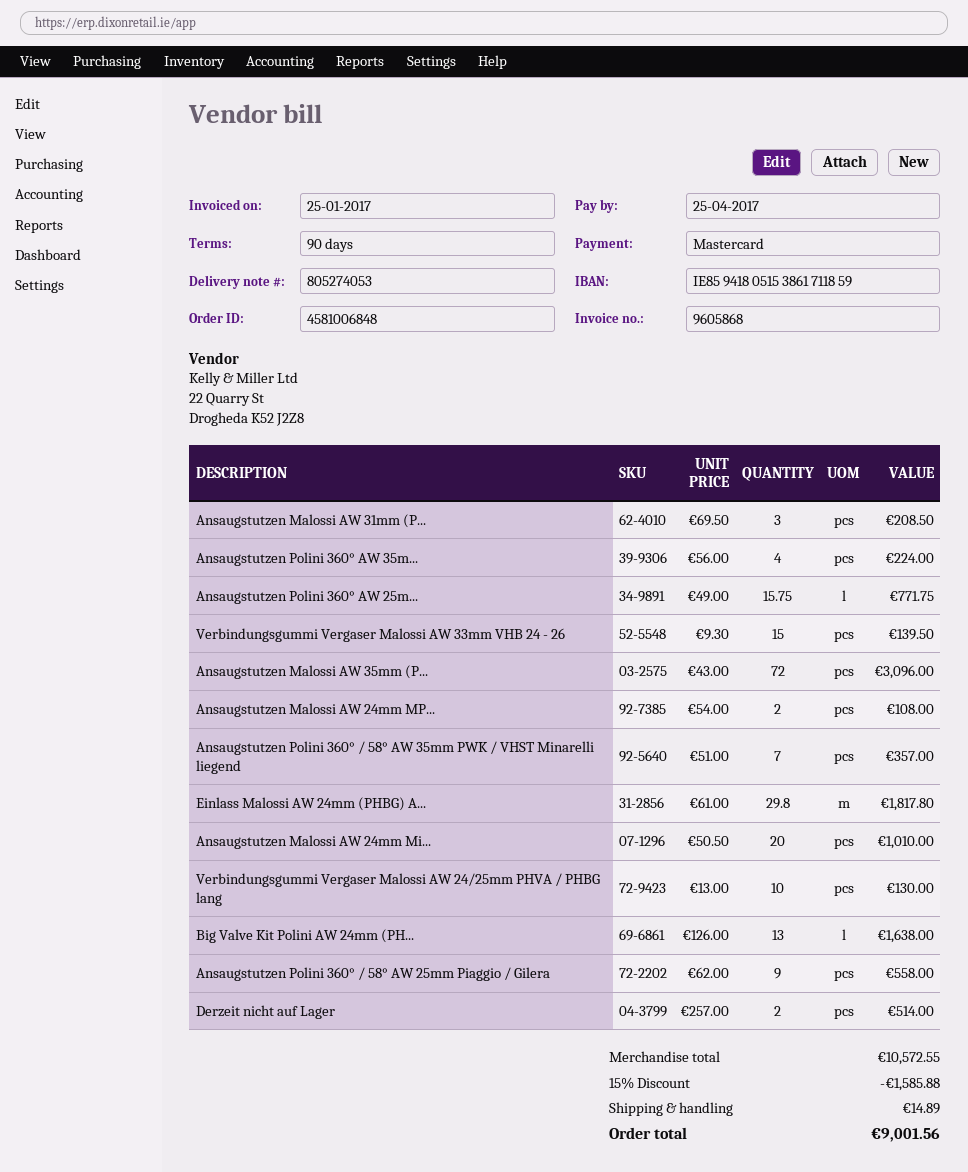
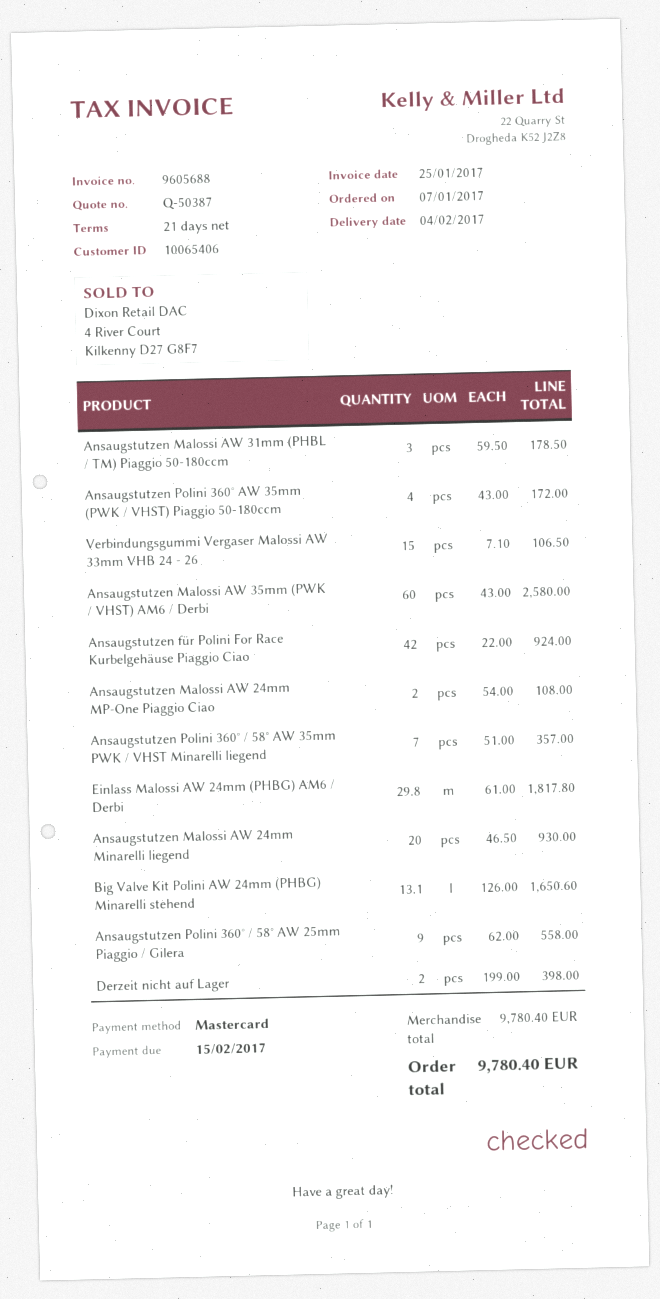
invoice number: 9605868 -> 9605688
payment terms: 90 days -> 21 days
due date: 2017-04-25 -> 2017-02-15
Ansaugstutzen Malossi AW 31mm (P...: 3 x 69.50 = 208.50 -> 3 x 59.50 = 178.50
Ansaugstutzen Polini 360° AW 35m...: 4 x 56.00 = 224.00 -> 4 x 43.00 = 172.00
Ansaugstutzen Polini 360° AW 25m...: 15.75 x 49.00 = 771.75 -> none
Verbindungsgummi Vergaser Malossi AW 33mm VHB 24 - 26: 15 x 9.30 = 139.50 -> 15 x 7.10 = 106.50
Ansaugstutzen Malossi AW 35mm (P...: 72 x 43.00 = 3096.00 -> 60 x 43.00 = 2580.00
Ansaugstutzen Malossi AW 24mm Mi...: 20 x 50.50 = 1010.00 -> 20 x 46.50 = 930.00
Verbindungsgummi Vergaser Malossi AW 24/25mm PHVA / PHBG lang: 10 x 13.00 = 130.00 -> none
Big Valve Kit Polini AW 24mm (PH...: 13 x 126.00 = 1638.00 -> 13.1 x 126.00 = 1650.60
Derzeit nicht auf Lager: 2 x 257.00 = 514.00 -> 2 x 199.00 = 398.00
Ansaugstutzen für Polini For Race Kurbelgehäuse Piaggio Ciao: none -> 42 x 22.00 = 924.00
subtotal: 10572.55 -> 9780.40
discount: 15% = 1585.88 -> none
shipping: 14.89 -> none
total: 9001.56 -> 9780.40

